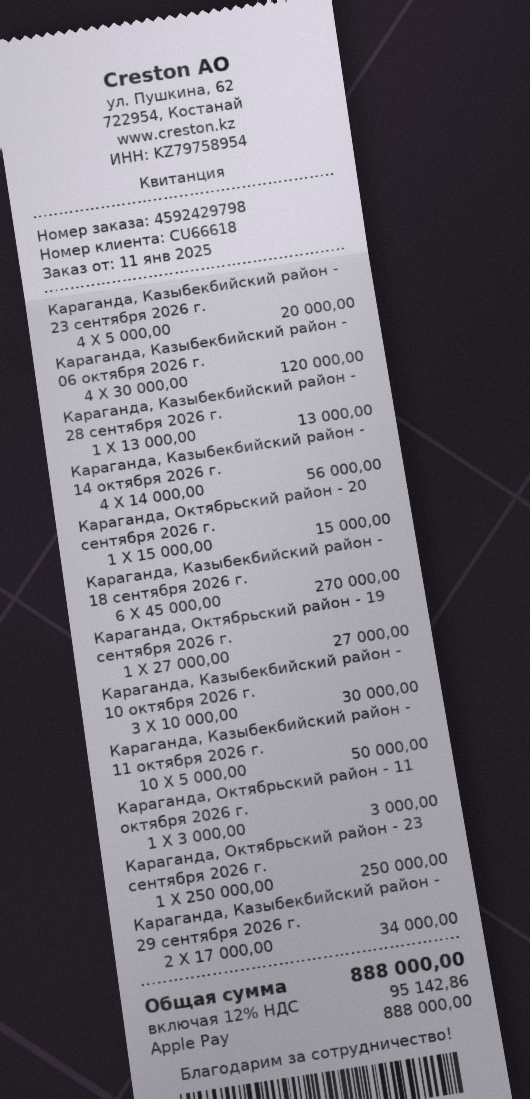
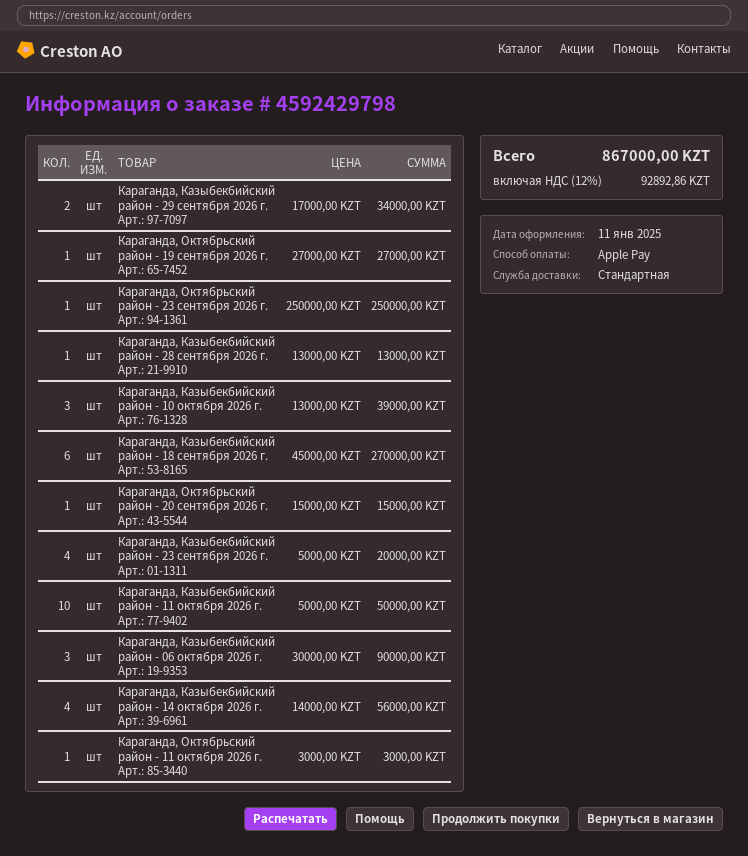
Караганда, Казыбекбийский район - 06 октября 2026 г.: 4 x 30000.00 = 120000.00 -> 3 x 30000.00 = 90000.00
Караганда, Казыбекбийский район - 10 октября 2026 г.: 3 x 10000.00 = 30000.00 -> 3 x 13000.00 = 39000.00
tax: 12% = 95142.86 -> 12% = 92892.86
total: 888000.00 -> 867000.00

